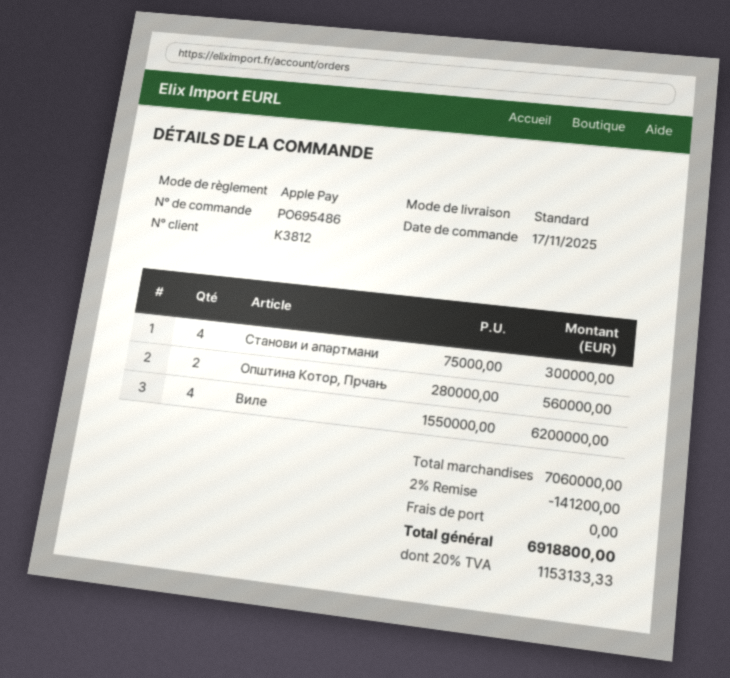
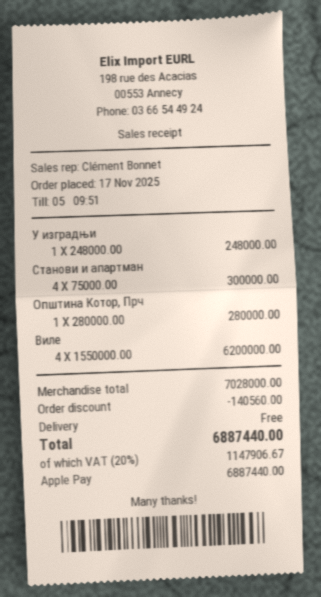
Општина Котор, Прчањ: 2 x 280000.00 = 560000.00 -> 1 x 280000.00 = 280000.00
У изградњи: none -> 1 x 248000.00 = 248000.00
subtotal: 7060000.00 -> 7028000.00
discount: 141200.00 -> 140560.00
tax: 20% = 1153133.33 -> 20% = 1147906.67
total: 6918800.00 -> 6887440.00

